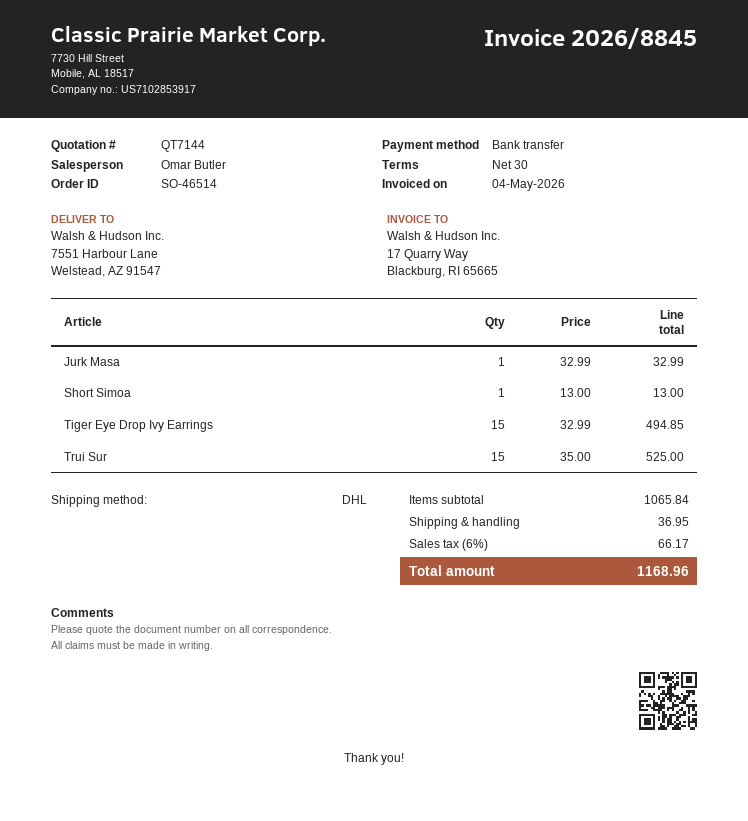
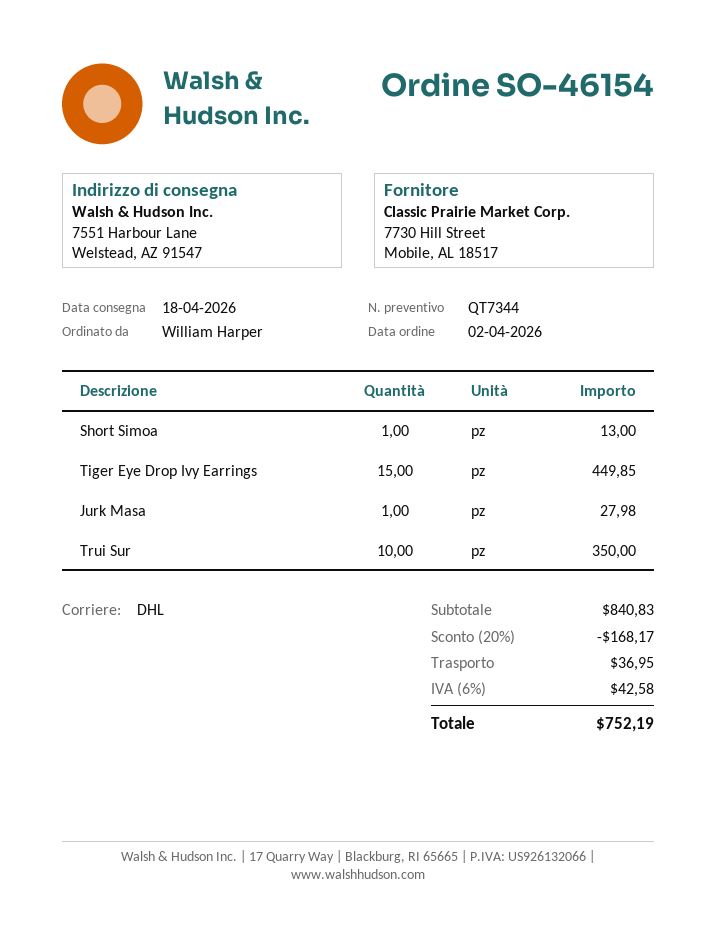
quote number: QT7144 -> QT7344
order number: SO-46514 -> SO-46154
Jurk Masa: 1 for 32.99 -> 1 for 27.98
Tiger Eye Drop Ivy Earrings: 15 for 494.85 -> 15 for 449.85
Trui Sur: 15 for 525.00 -> 10 for 350.00
subtotal: 1065.84 -> 840.83
discount: none -> 20% = 168.17
tax: 6% = 66.17 -> 6% = 42.58
total: 1168.96 -> 752.19

